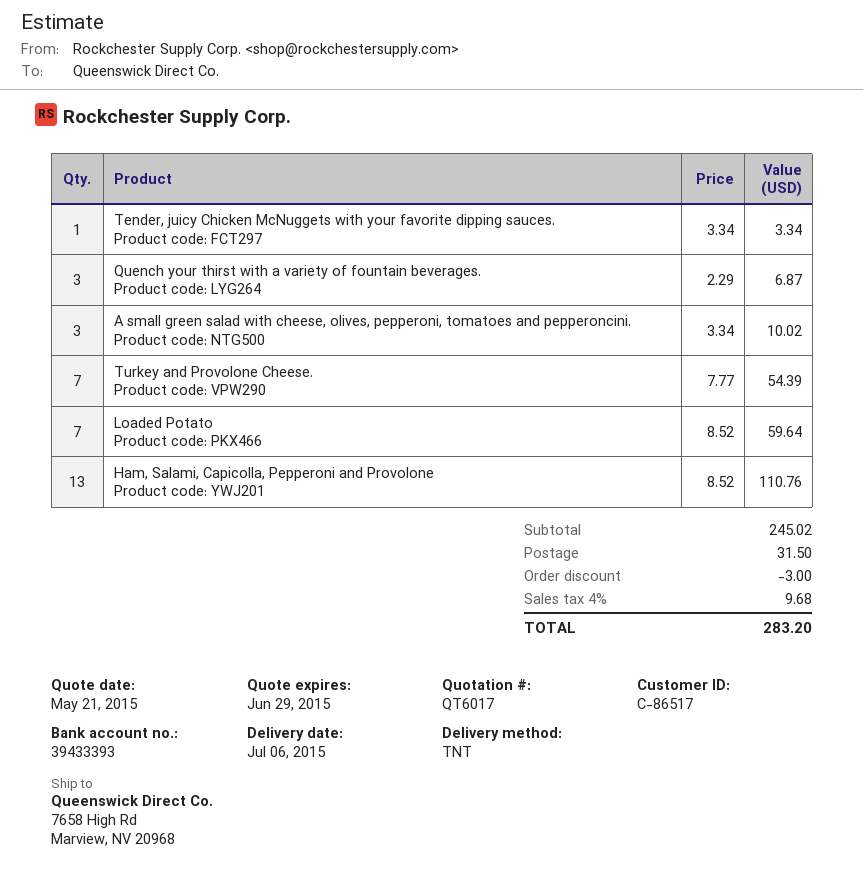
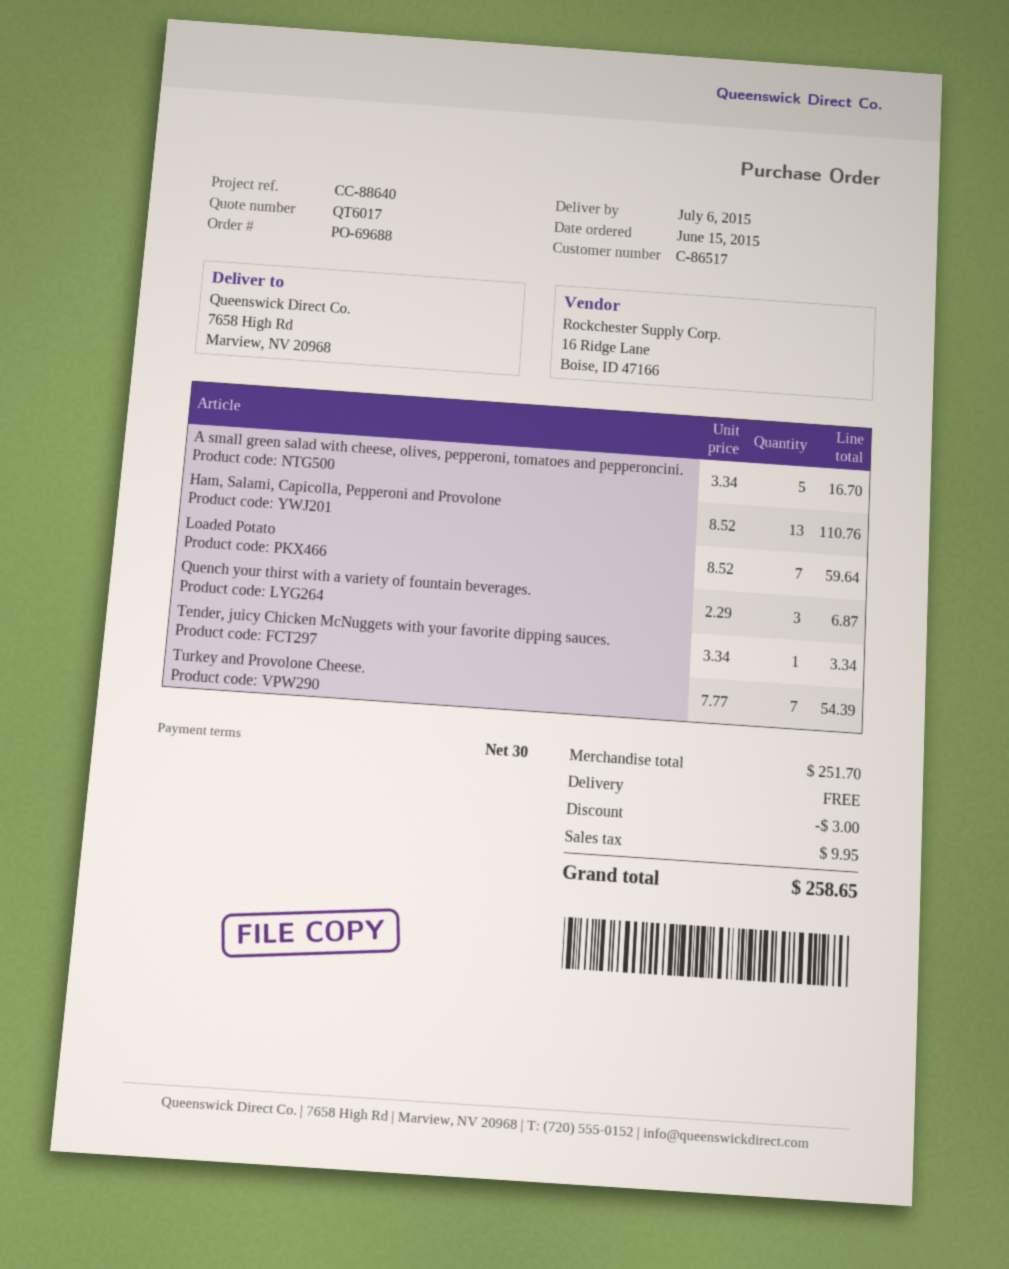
A small green salad with cheese, olives, pepperoni, tomatoes and pepperoncini.: 3 x 3.34 = 10.02 -> 5 x 3.34 = 16.70
subtotal: 245.02 -> 251.70
shipping: 31.50 -> 0.00
tax: 9.68 -> 9.95
total: 283.20 -> 258.65

